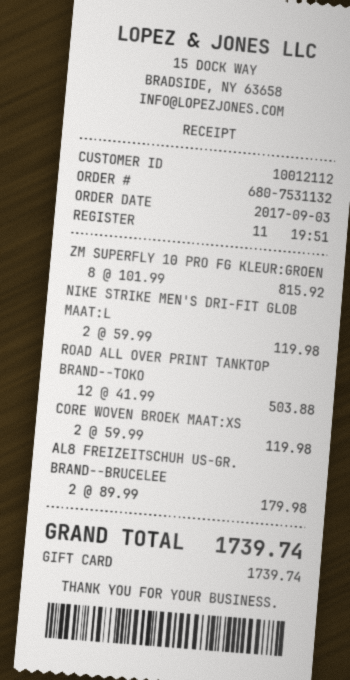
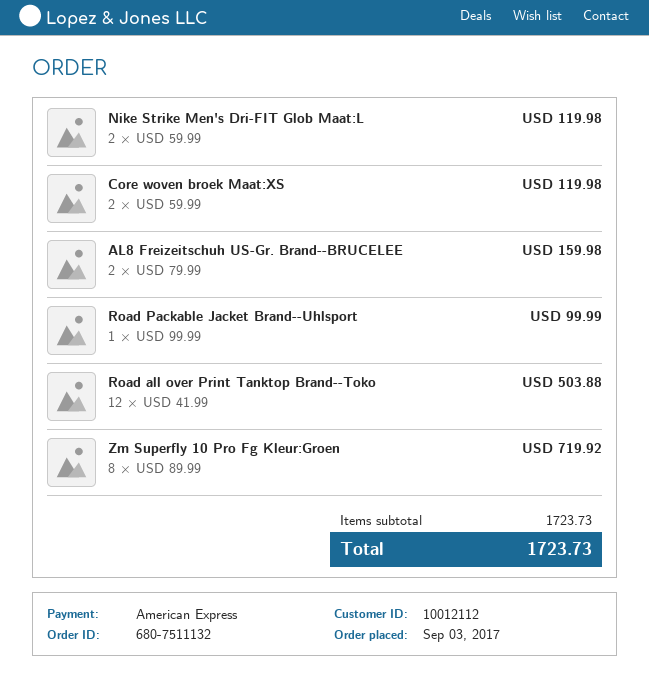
order number: 680-7531132 -> 680-7511132
payment method: gift card -> American Express
ZM SUPERFLY 10 PRO FG KLEUR:GROEN: 8 x 101.99 = 815.92 -> 8 x 89.99 = 719.92
AL8 FREIZEITSCHUH US-GR. BRAND--BRUCELEE: 2 x 89.99 = 179.98 -> 2 x 79.99 = 159.98
Road Packable Jacket Brand--Uhlsport: none -> 1 x 99.99 = 99.99
total: 1739.74 -> 1723.73

